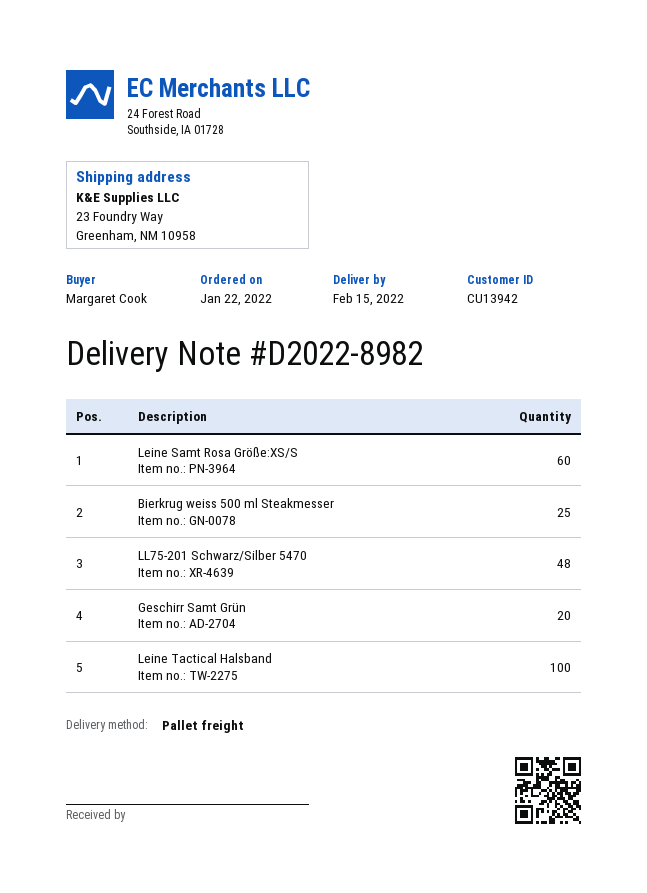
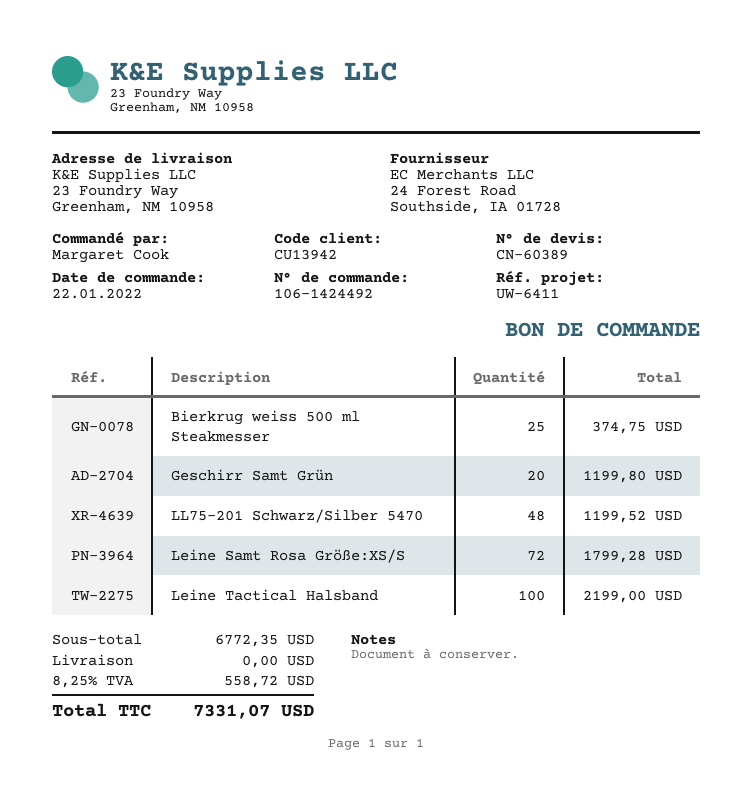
Leine Samt Rosa Größe:XS/S: 60 -> 72

